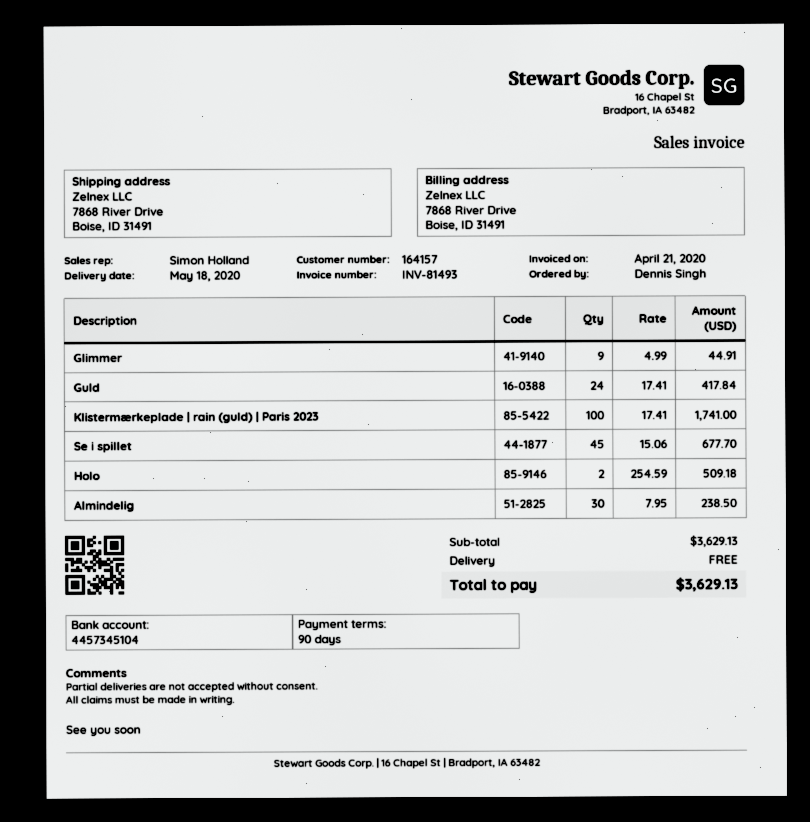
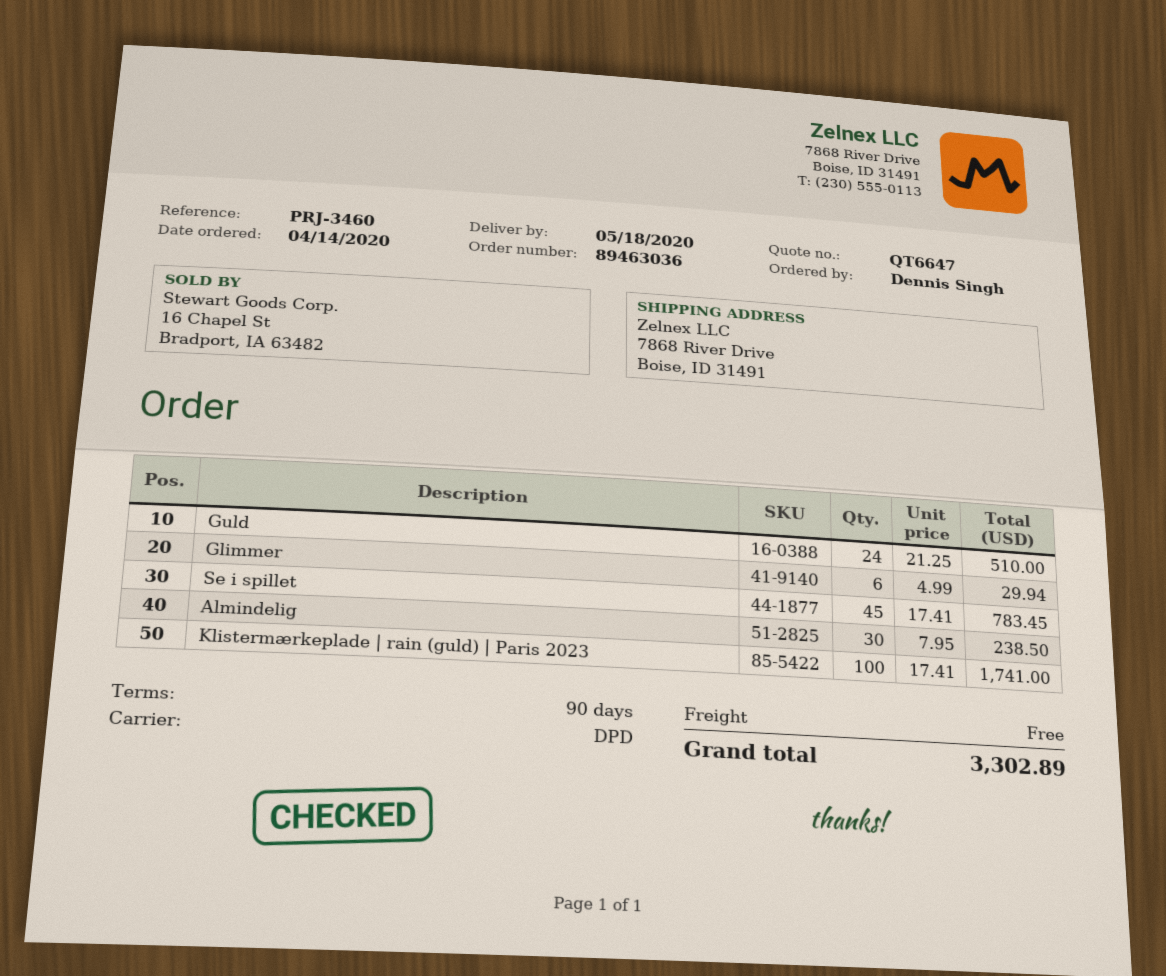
Glimmer: 9 x 4.99 = 44.91 -> 6 x 4.99 = 29.94
Guld: 24 x 17.41 = 417.84 -> 24 x 21.25 = 510.00
Se i spillet: 45 x 15.06 = 677.70 -> 45 x 17.41 = 783.45
Holo: 2 x 254.59 = 509.18 -> none
total: 3629.13 -> 3302.89

